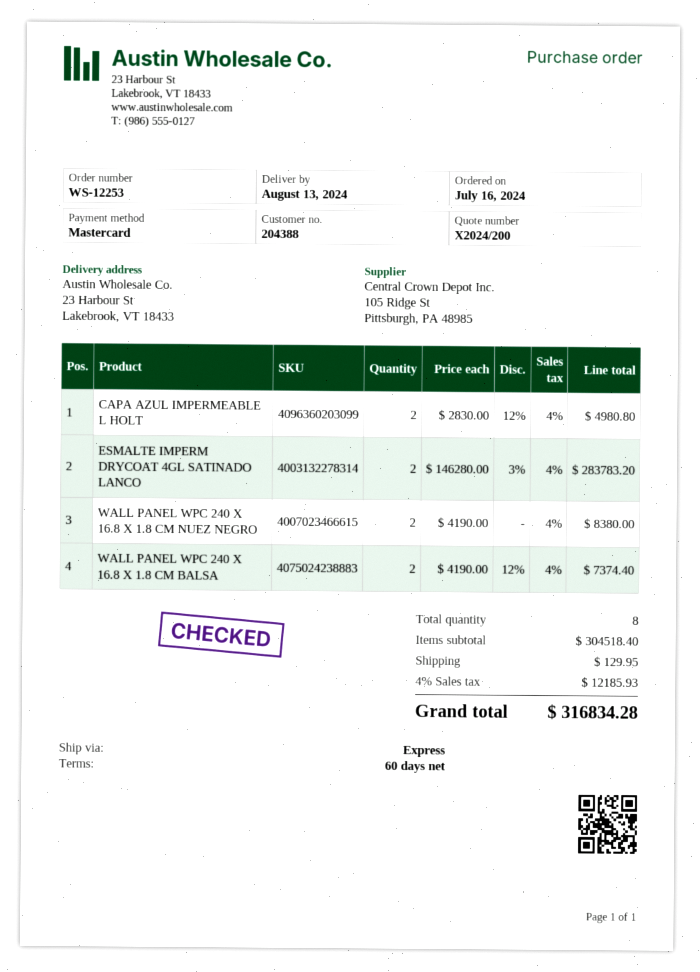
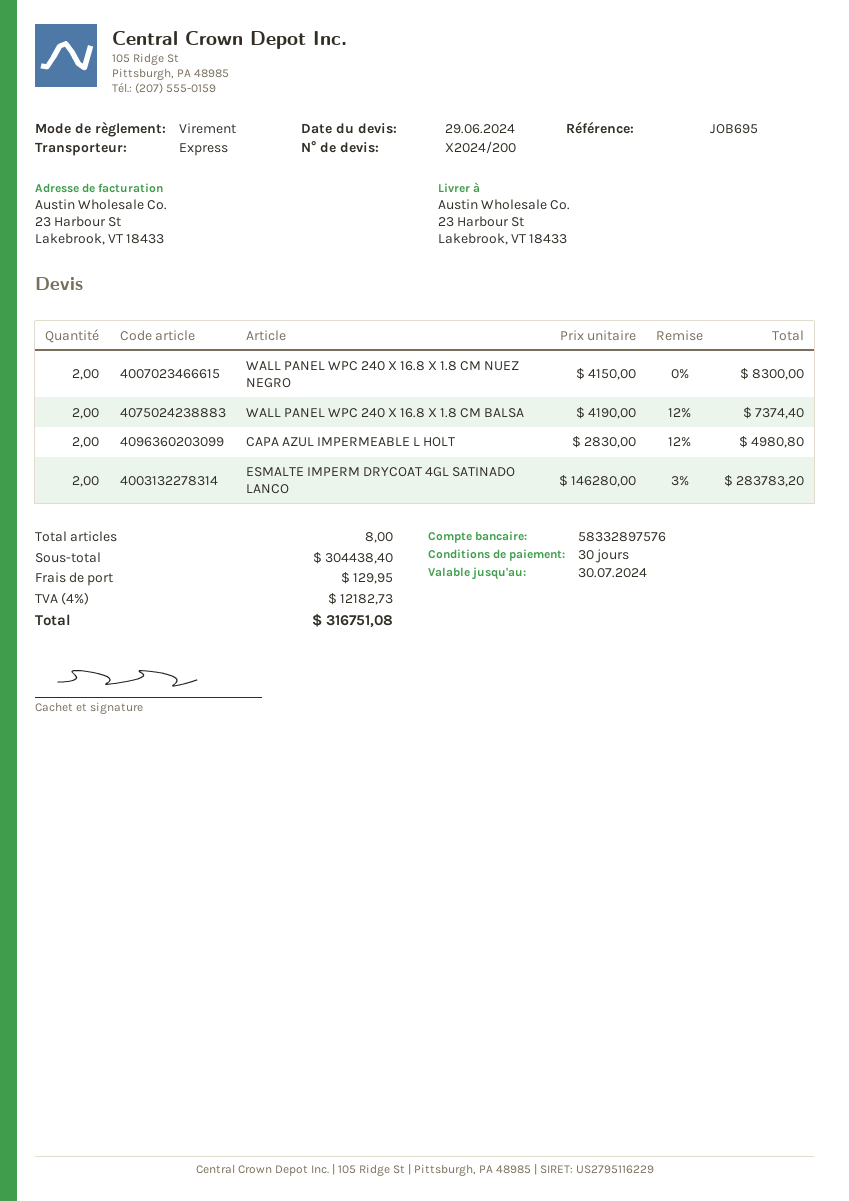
payment terms: 60 days -> 30 days
payment method: Mastercard -> bank transfer
WALL PANEL WPC 240 X 16.8 X 1.8 CM NUEZ NEGRO: 2 x 4190.00 = 8380.00 -> 2 x 4150.00 = 8300.00
subtotal: 304518.40 -> 304438.40
tax: 4% = 12185.93 -> 4% = 12182.73
total: 316834.28 -> 316751.08

